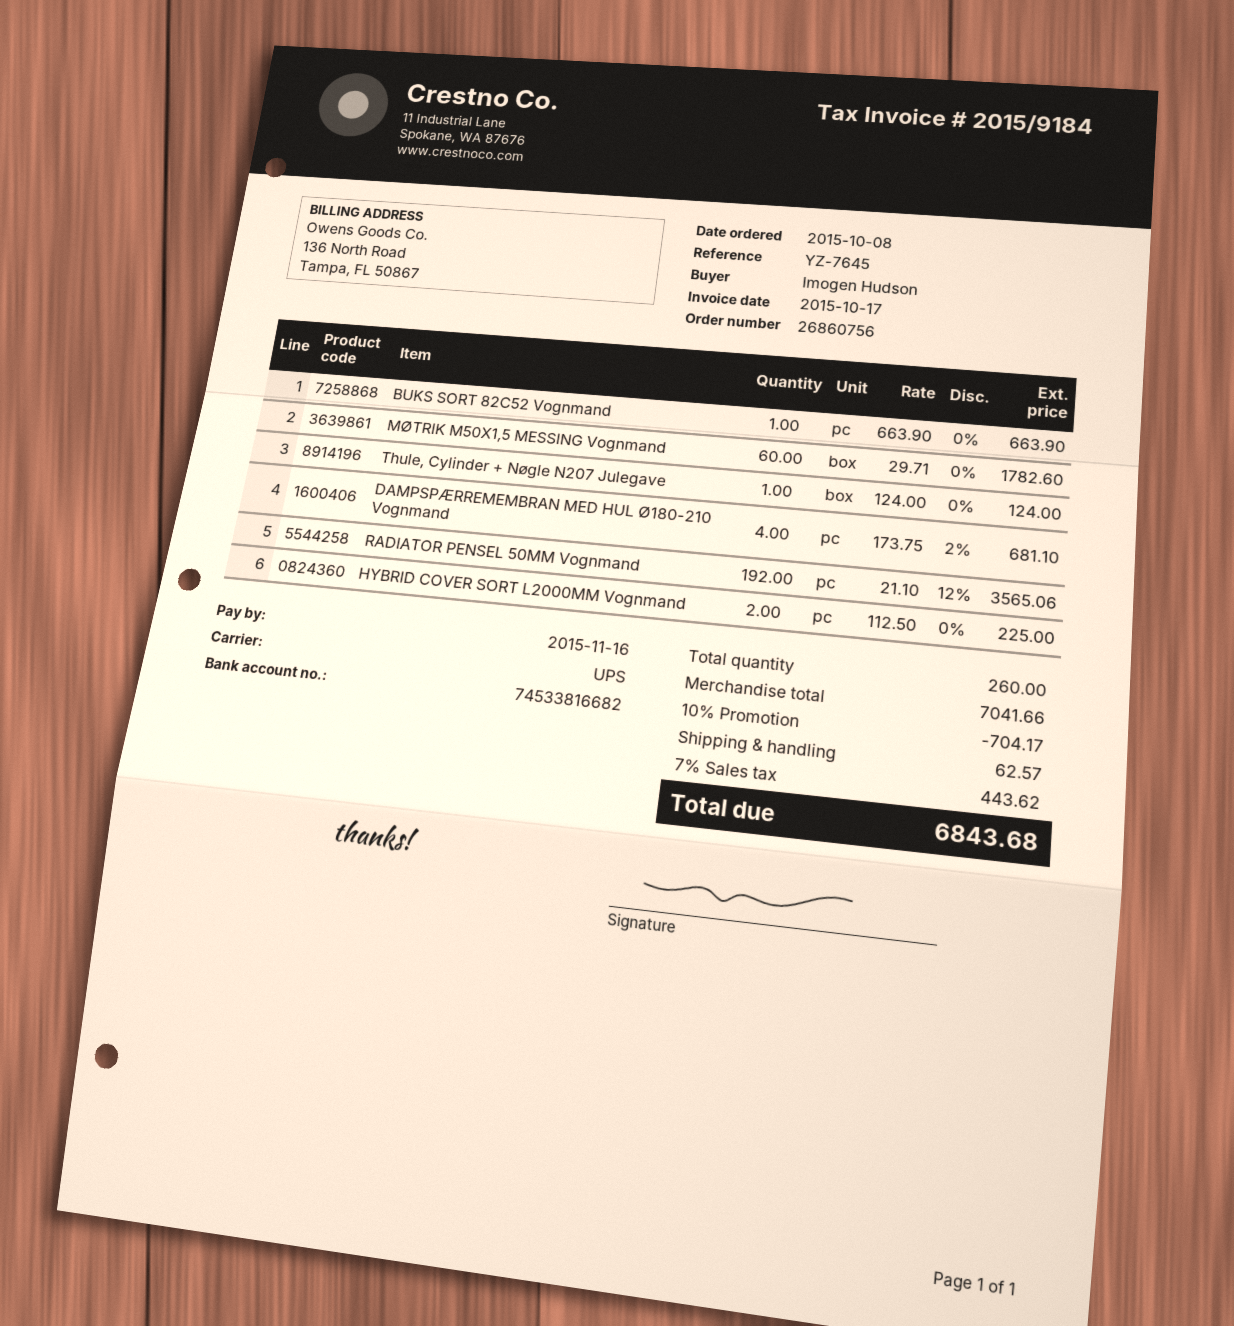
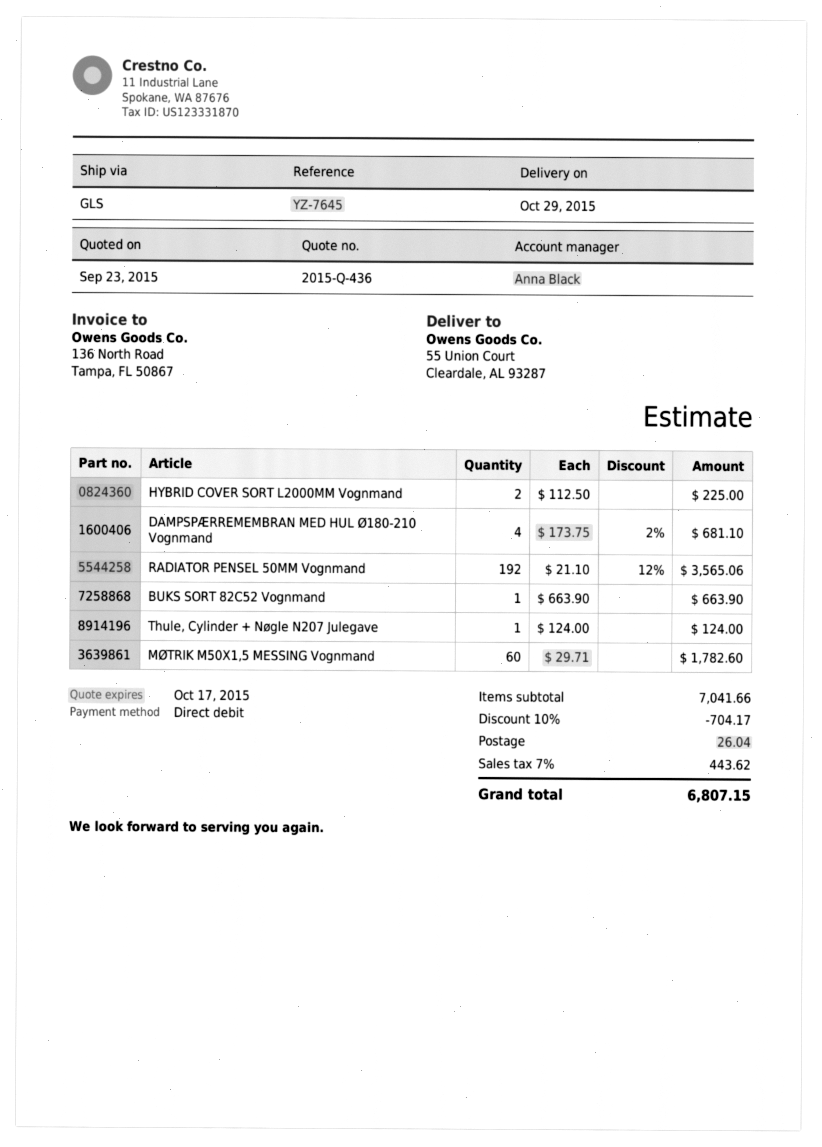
shipping method: UPS -> GLS
shipping: 62.57 -> 26.04
total: 6843.68 -> 6807.15

